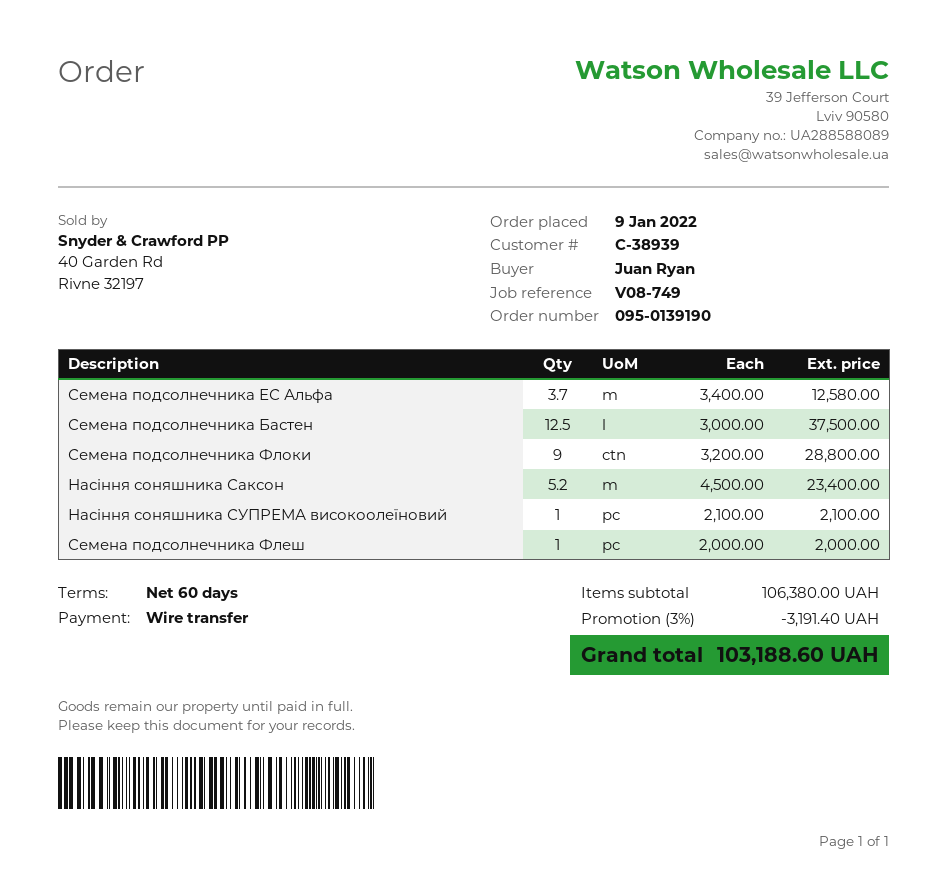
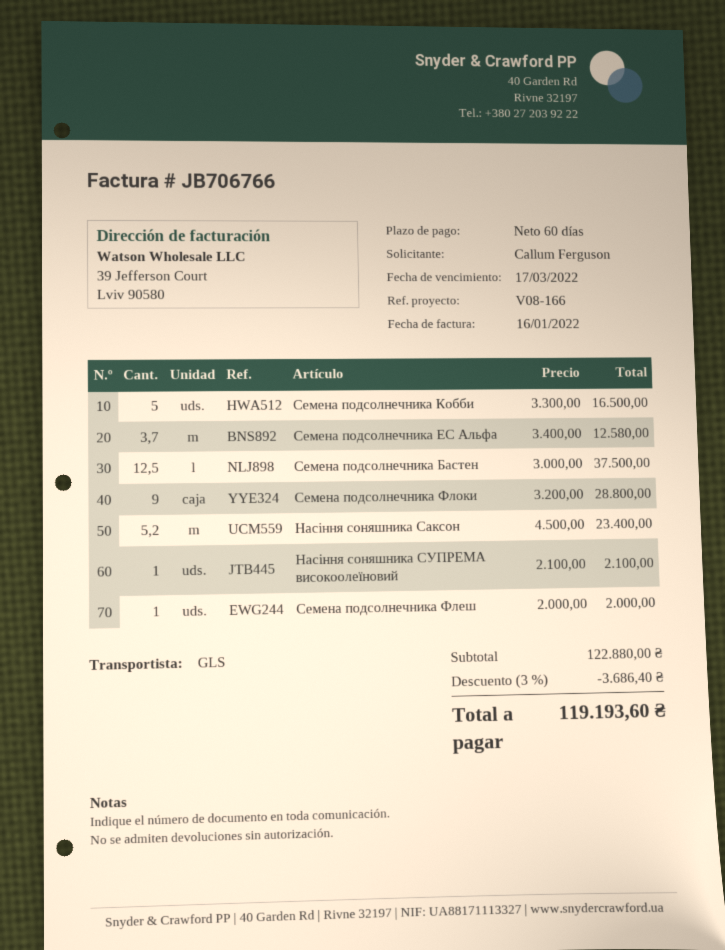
reference: V08-749 -> V08-166
ordered by: Juan Ryan -> Callum Ferguson
Семена подсолнечника Кобби: none -> 5 x 3300.00 = 16500.00
subtotal: 106380.00 -> 122880.00
discount: 3% = 3191.40 -> 3% = 3686.40
total: 103188.60 -> 119193.60

